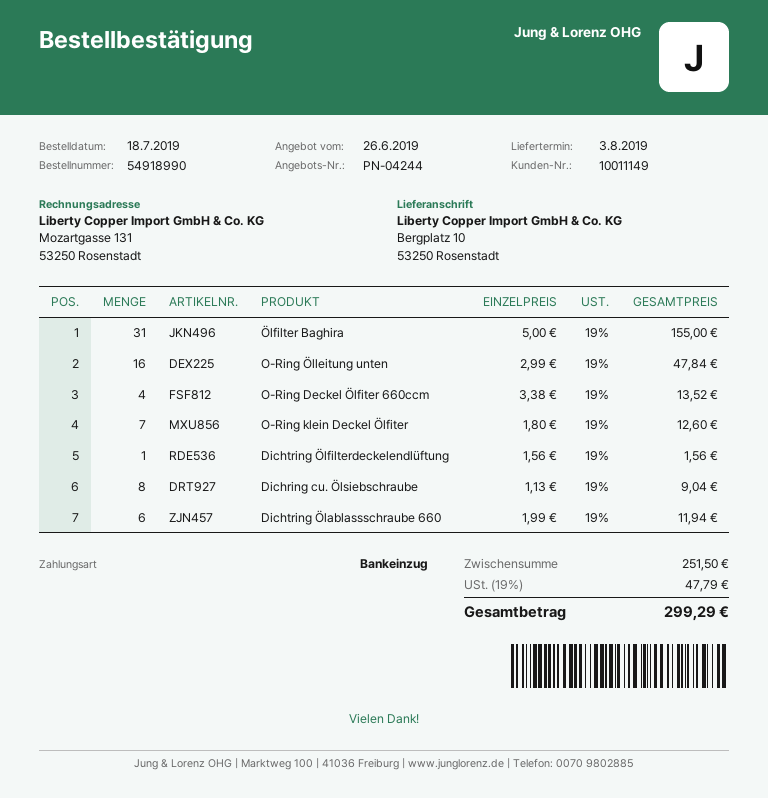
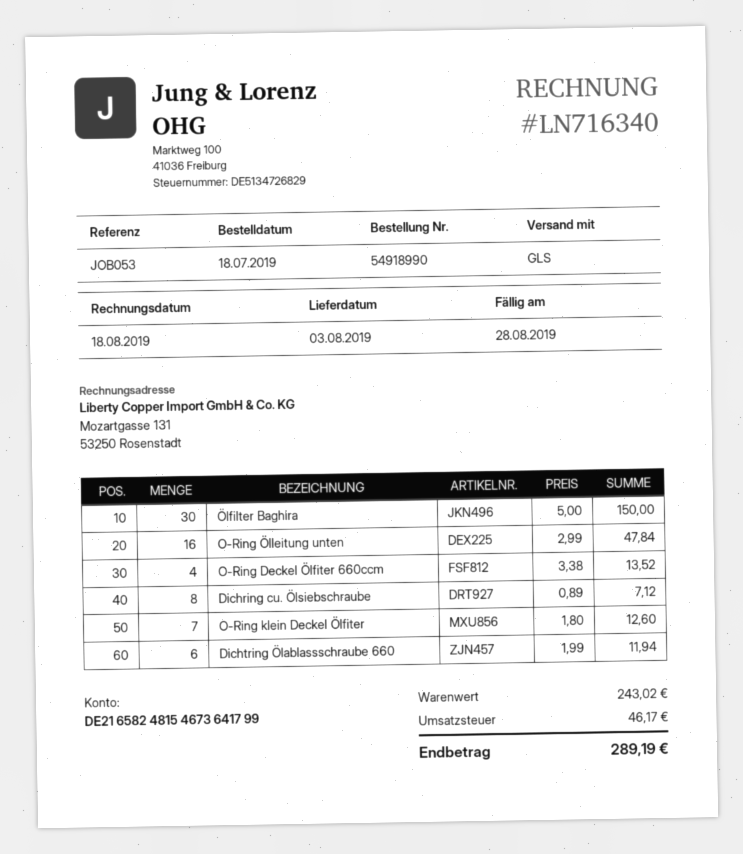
Ölfilter Baghira: 31 x 5.00 = 155.00 -> 30 x 5.00 = 150.00
Dichtring Ölfilterdeckelendlüftung: 1 x 1.56 = 1.56 -> none
Dichring cu. Ölsiebschraube: 8 x 1.13 = 9.04 -> 8 x 0.89 = 7.12
subtotal: 251.50 -> 243.02
tax: 47.79 -> 46.17
total: 299.29 -> 289.19

